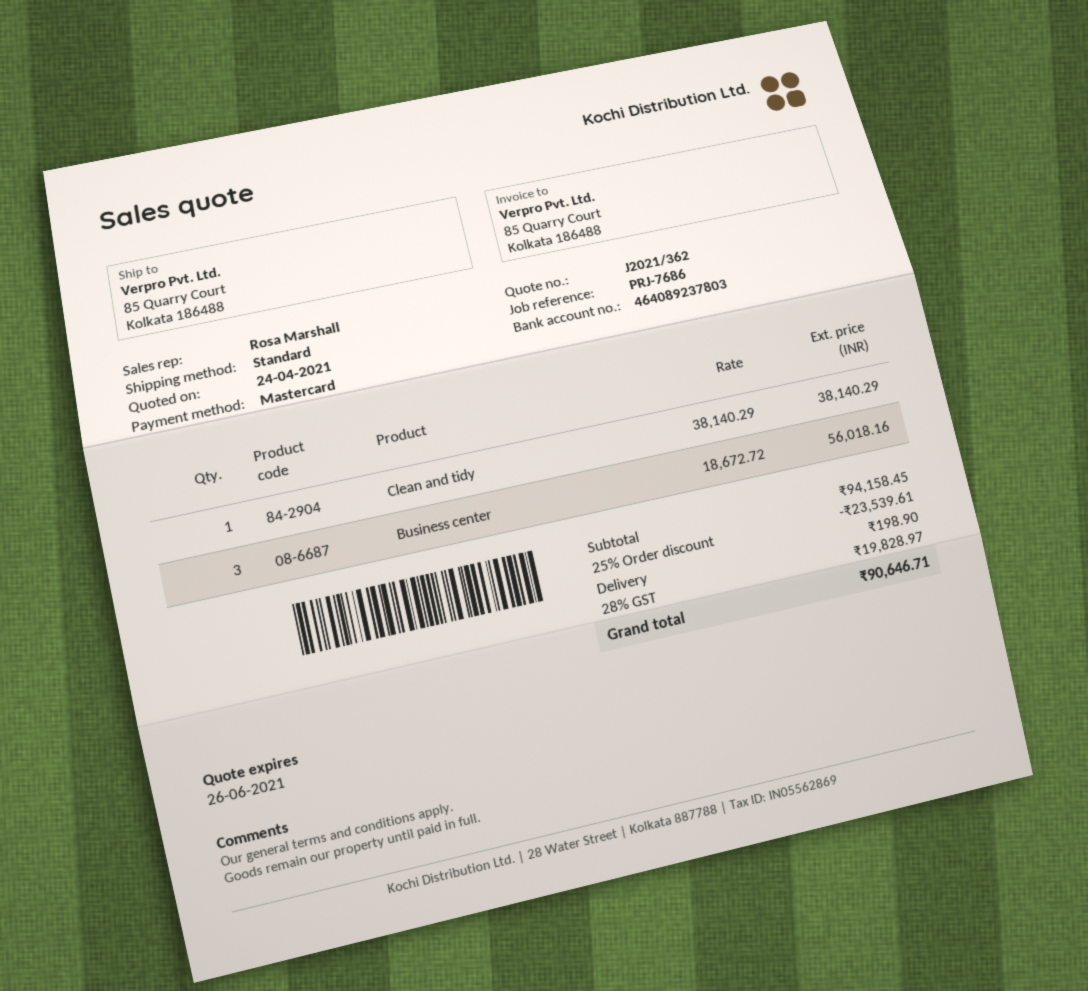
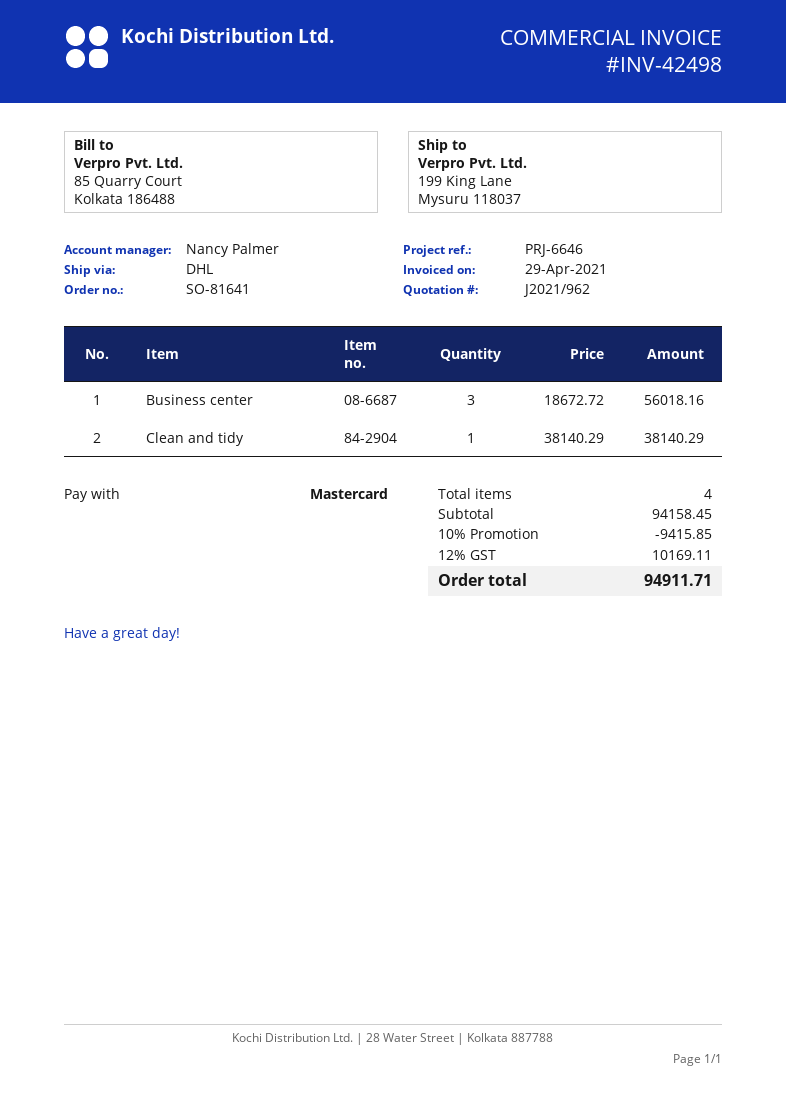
quote number: J2021/362 -> J2021/962
reference: PRJ-7686 -> PRJ-6646
sales rep: Rosa Marshall -> Nancy Palmer
shipping method: standard -> DHL
ship to: 85 Quarry Court, Kolkata 186488 -> 199 King Lane, Mysuru 118037
discount: 25% = 23539.61 -> 10% = 9415.85
shipping: 198.90 -> none
tax: 28% = 19828.97 -> 12% = 10169.11
total: 90646.71 -> 94911.71

